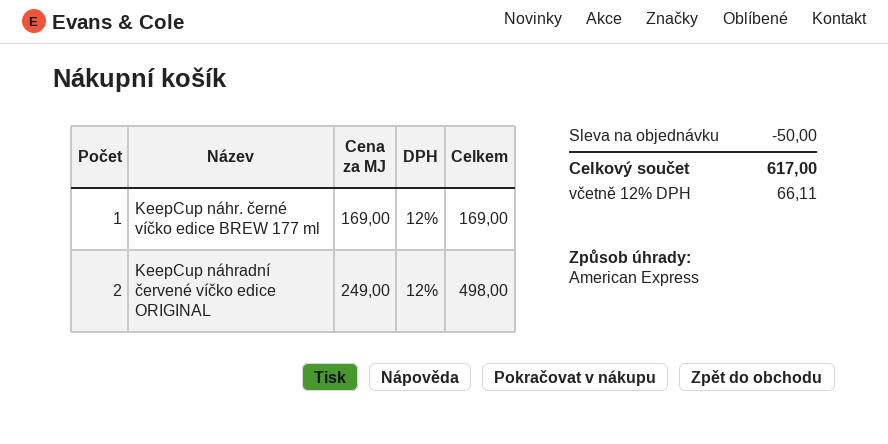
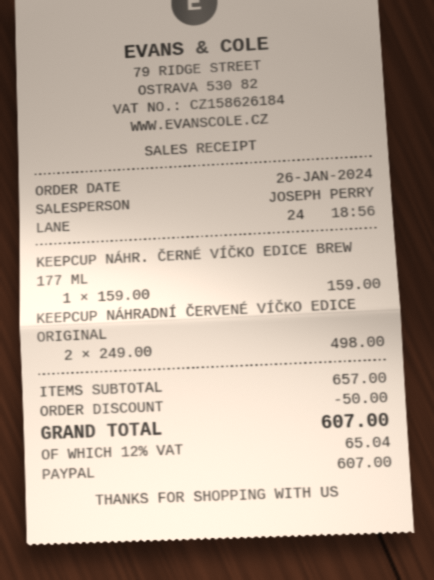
payment method: American Express -> PayPal
KeepCup náhr. černé víčko edice BREW 177 ml: 1 x 169.00 = 169.00 -> 1 x 159.00 = 159.00
tax: 12% = 66.11 -> 12% = 65.04
total: 617.00 -> 607.00

